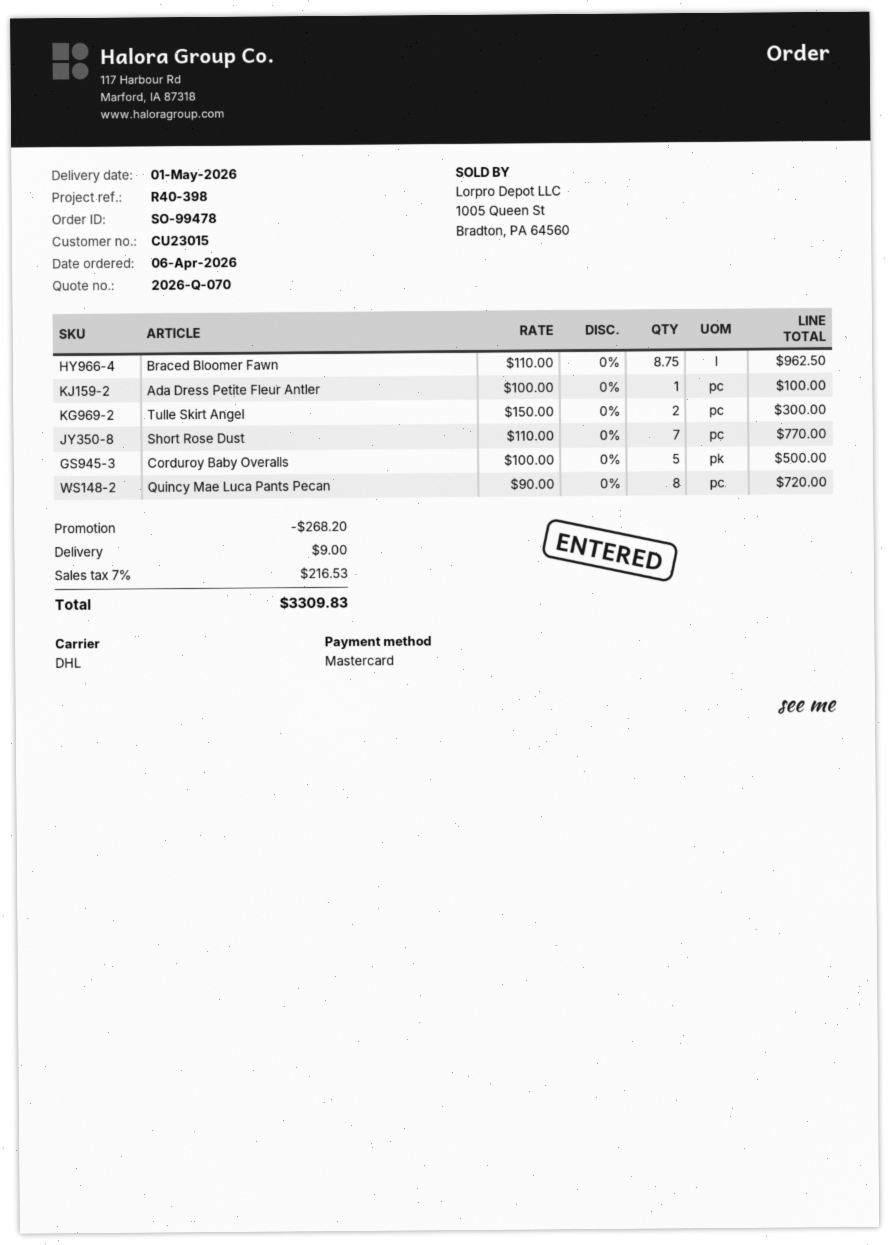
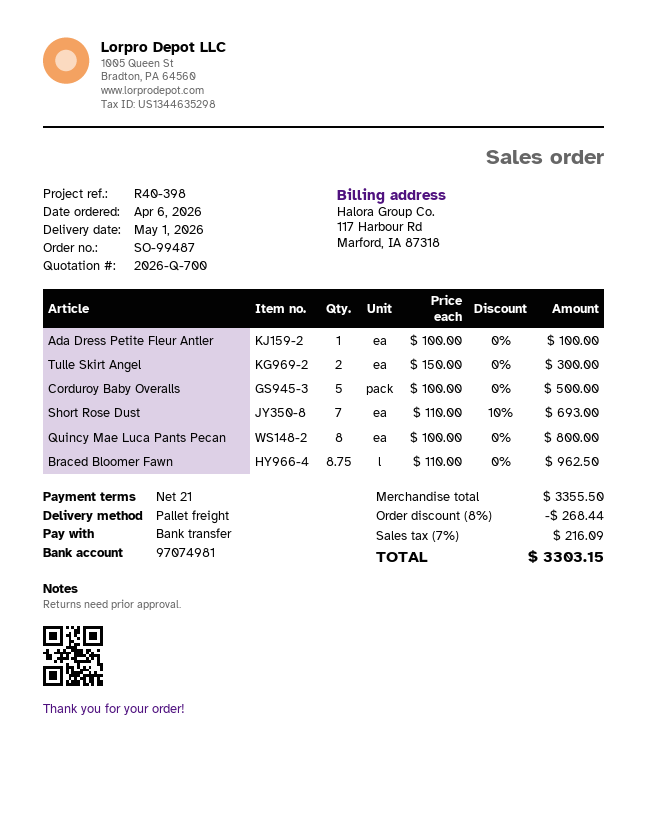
quote number: 2026-Q-070 -> 2026-Q-700
order number: SO-99478 -> SO-99487
payment method: Mastercard -> bank transfer
shipping method: DHL -> pallet freight
Short Rose Dust: 7 x 110.00 = 770.00 -> 7 x 110.00 - 10% = 693.00
Quincy Mae Luca Pants Pecan: 8 x 90.00 = 720.00 -> 8 x 100.00 = 800.00
discount: 268.20 -> 268.44
shipping: 9.00 -> none
tax: 7% = 216.53 -> 7% = 216.09
total: 3309.83 -> 3303.15

